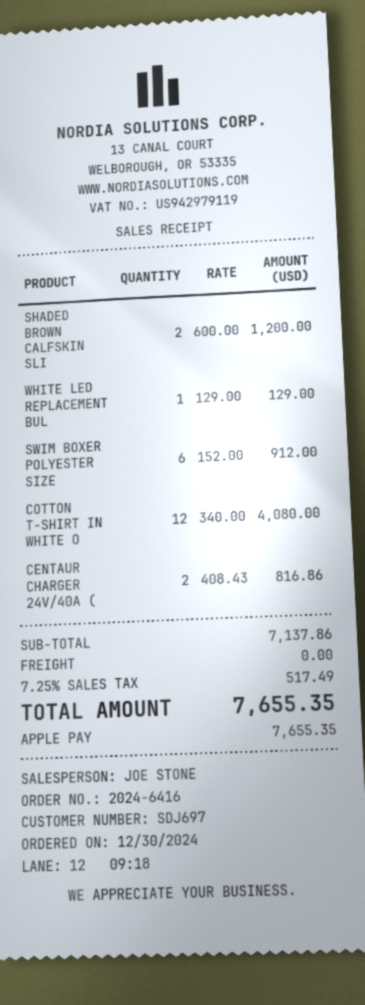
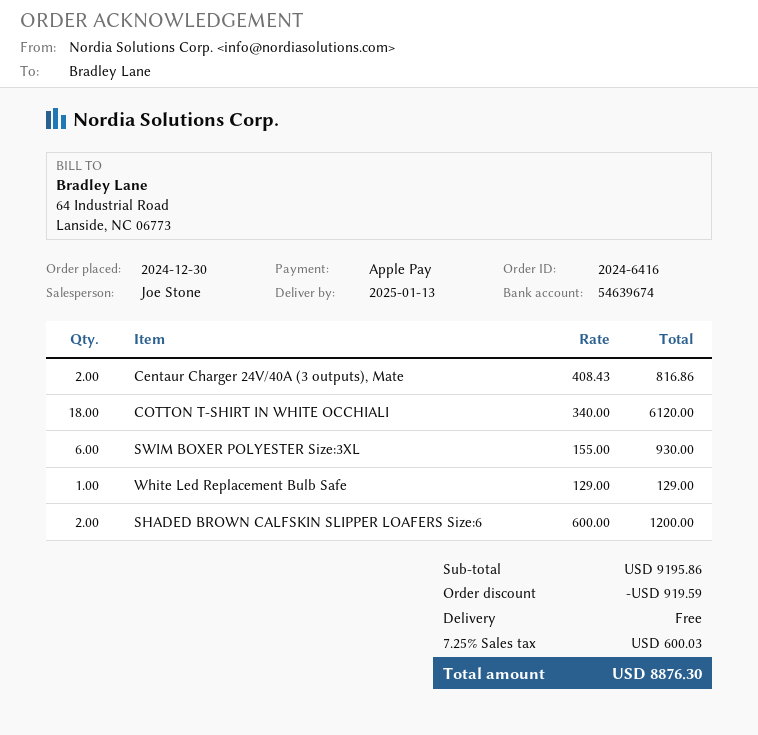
SWIM BOXER POLYESTER SIZE: 6 x 152.00 = 912.00 -> 6 x 155.00 = 930.00
COTTON T-SHIRT IN WHITE O: 12 x 340.00 = 4080.00 -> 18 x 340.00 = 6120.00
subtotal: 7137.86 -> 9195.86
discount: none -> 919.59
tax: 7.25% = 517.49 -> 7.25% = 600.03
total: 7655.35 -> 8876.30

